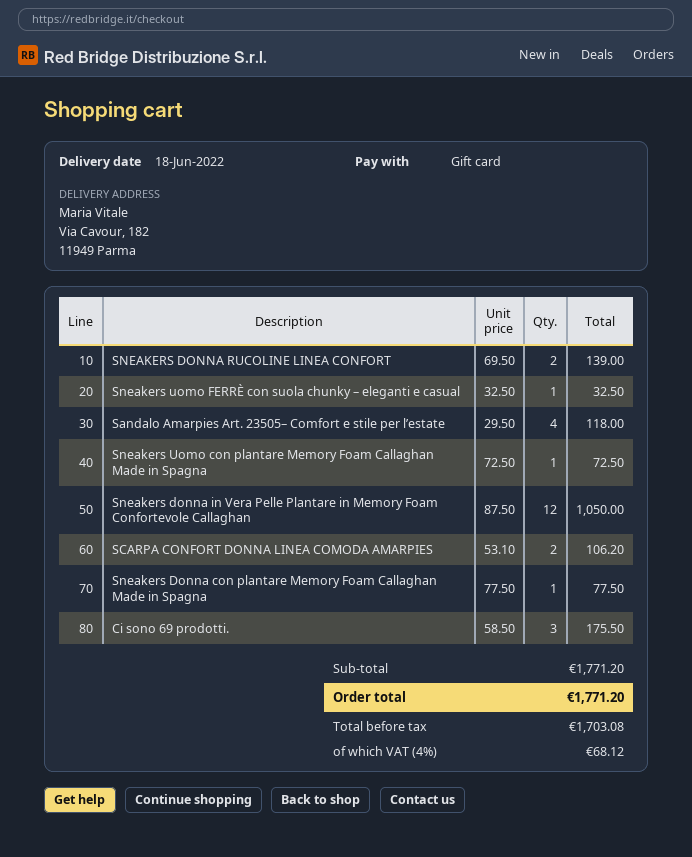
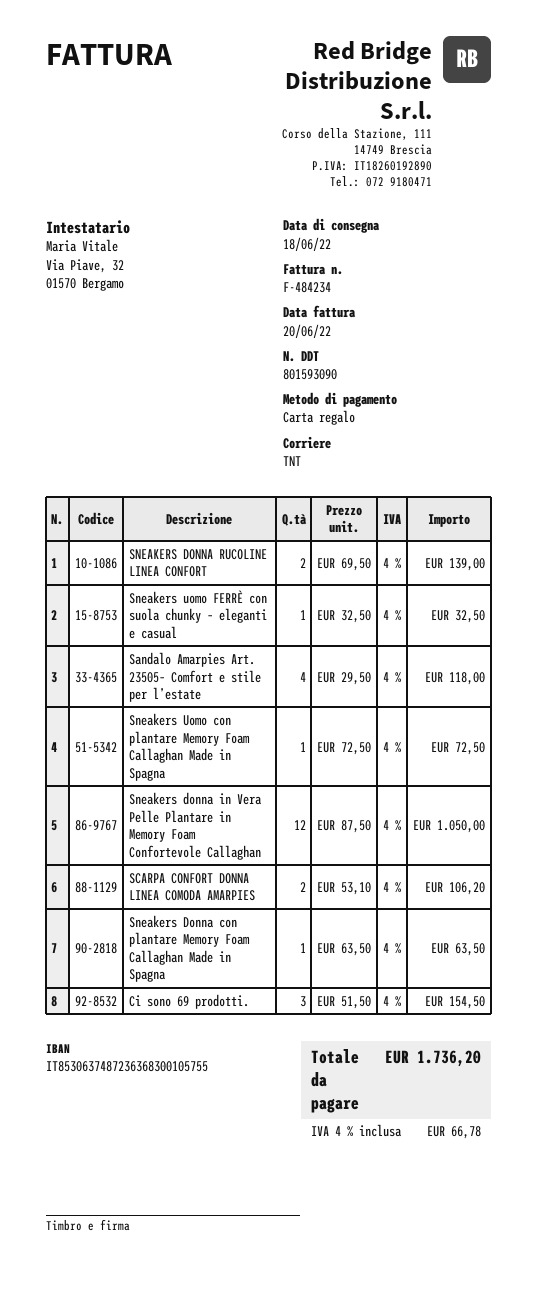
Sneakers Donna con plantare Memory Foam Callaghan Made in Spagna: 1 x 77.50 = 77.50 -> 1 x 63.50 = 63.50
Ci sono 69 prodotti.: 3 x 58.50 = 175.50 -> 3 x 51.50 = 154.50
tax: 4% = 68.12 -> 4% = 66.78
total: 1771.20 -> 1736.20

